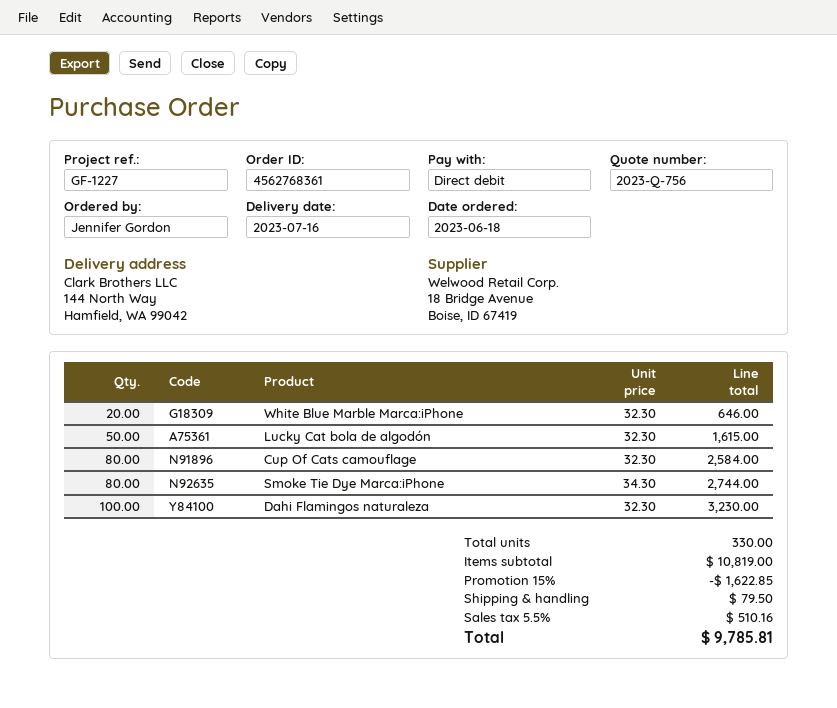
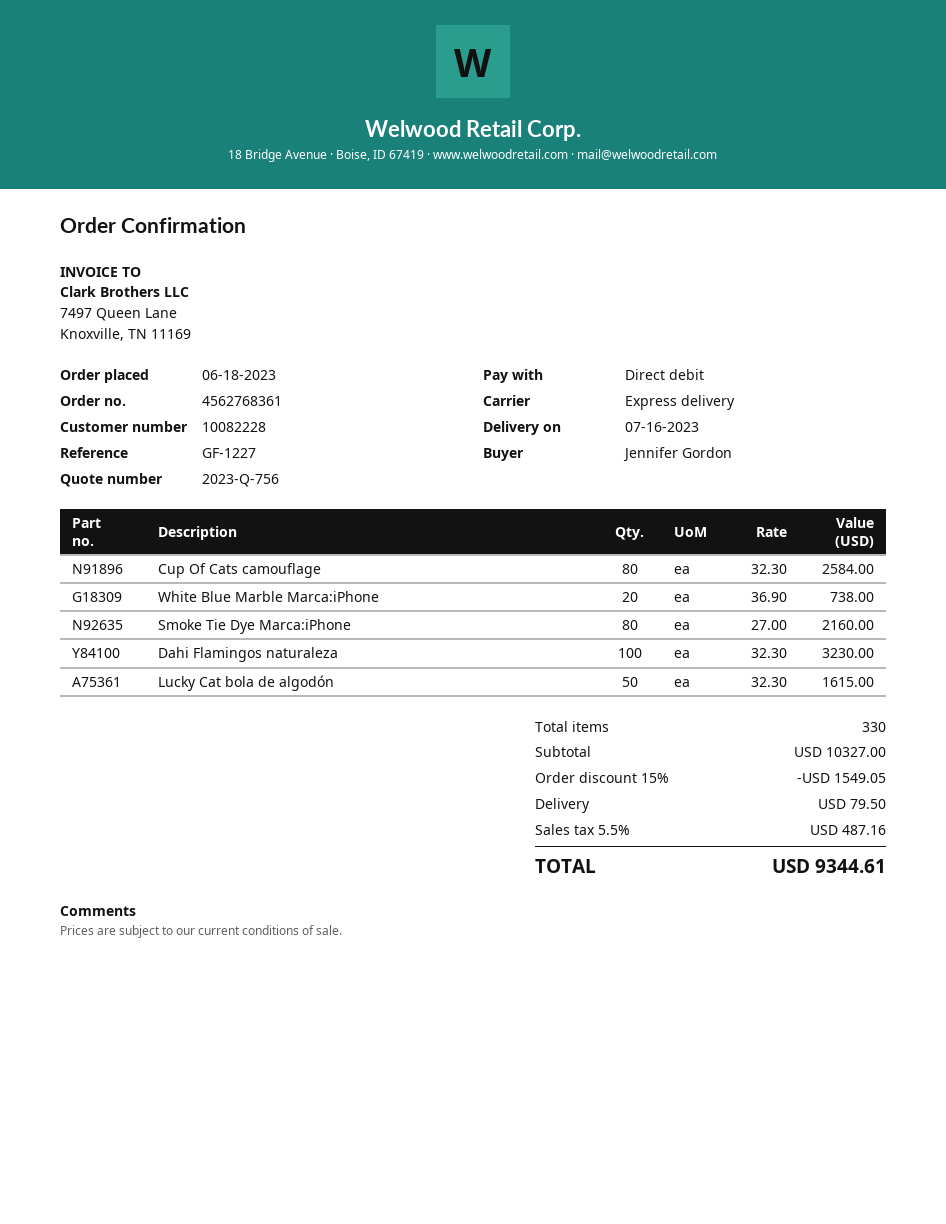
White Blue Marble Marca:iPhone: 20 x 32.30 = 646.00 -> 20 x 36.90 = 738.00
Smoke Tie Dye Marca:iPhone: 80 x 34.30 = 2744.00 -> 80 x 27.00 = 2160.00
subtotal: 10819.00 -> 10327.00
discount: 15% = 1622.85 -> 15% = 1549.05
tax: 5.5% = 510.16 -> 5.5% = 487.16
total: 9785.81 -> 9344.61

